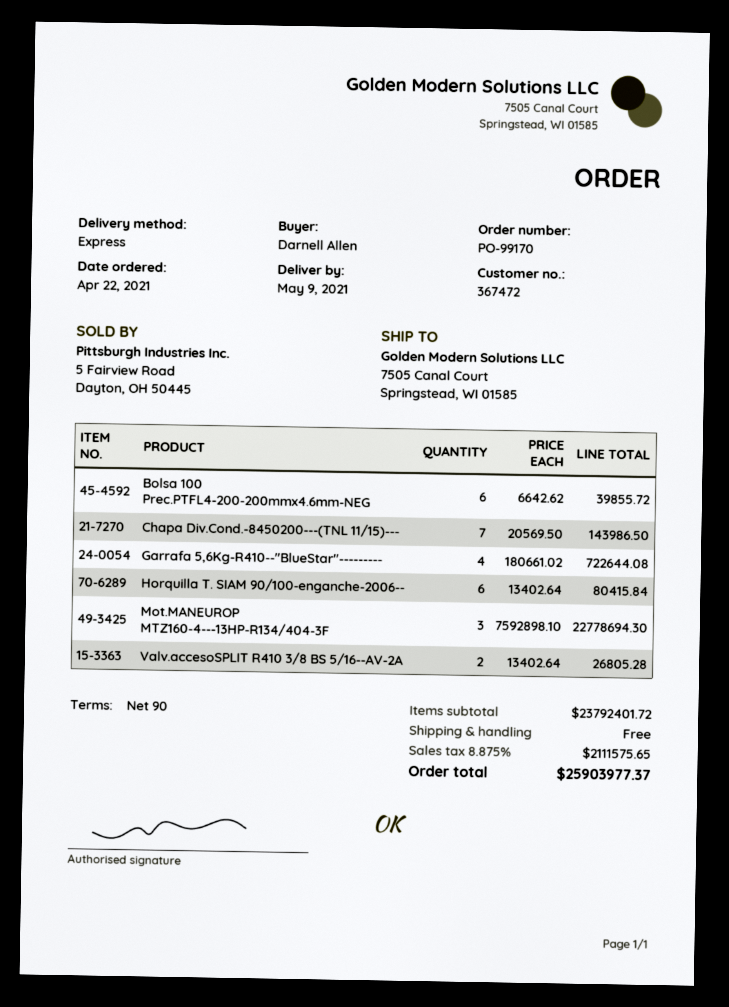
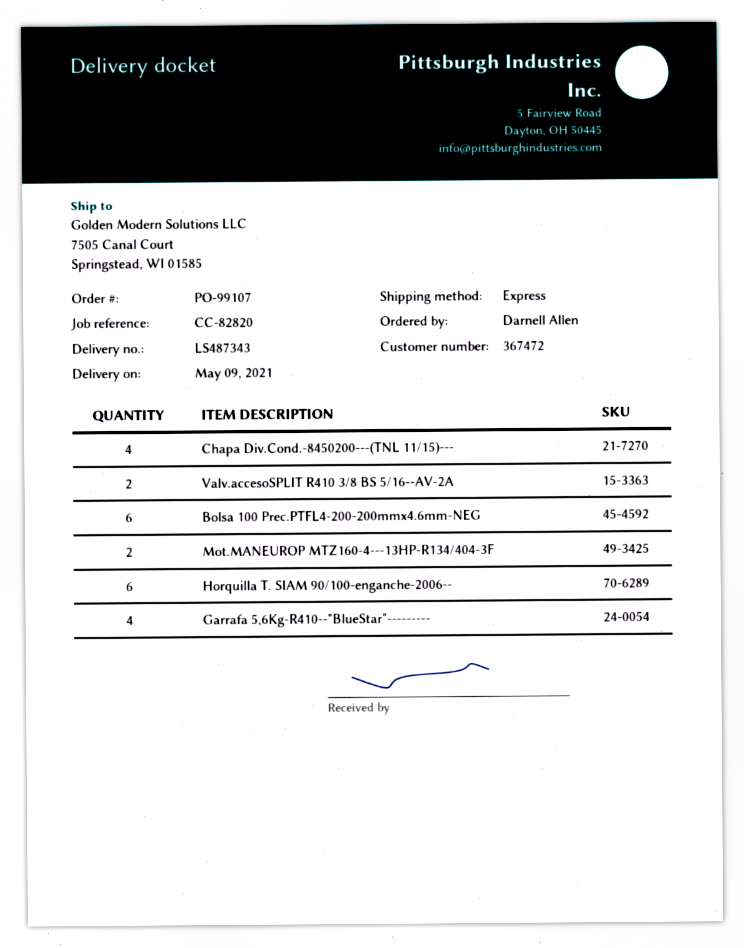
order number: PO-99170 -> PO-99107
Chapa Div.Cond.-8450200---(TNL 11/15)---: 7 -> 4
Mot.MANEUROP MTZ160-4---13HP-R134/404-3F: 3 -> 2

